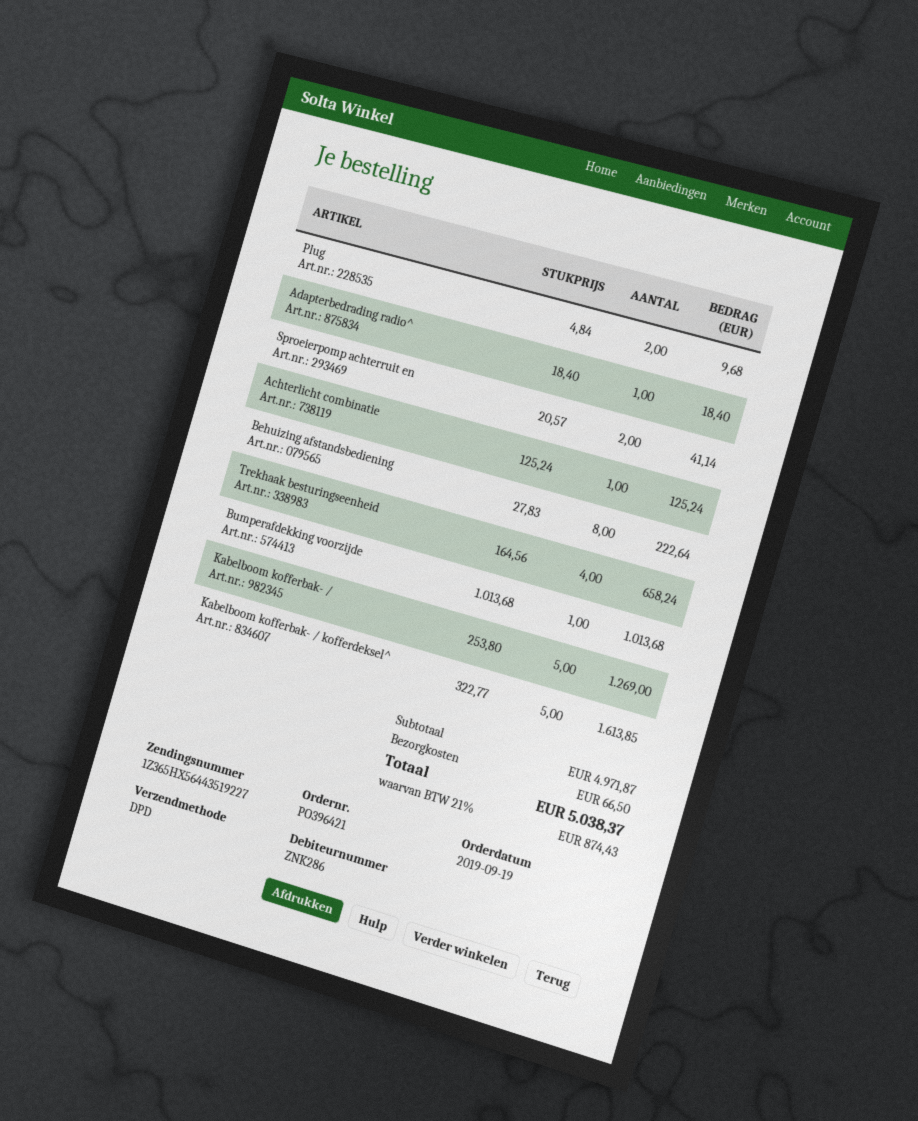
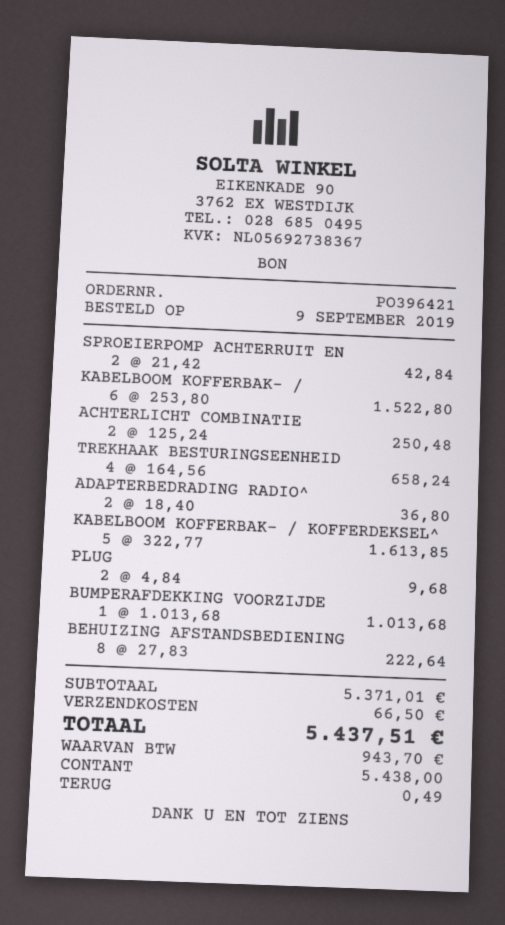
order date: 2019-09-19 -> 2019-09-09
Adapterbedrading radio^: 1 x 18.40 = 18.40 -> 2 x 18.40 = 36.80
Sproeierpomp achterruit en: 2 x 20.57 = 41.14 -> 2 x 21.42 = 42.84
Achterlicht combinatie: 1 x 125.24 = 125.24 -> 2 x 125.24 = 250.48
Kabelboom kofferbak- /: 5 x 253.80 = 1269.00 -> 6 x 253.80 = 1522.80
subtotal: 4971.87 -> 5371.01
tax: 874.43 -> 943.70
total: 5038.37 -> 5437.51

